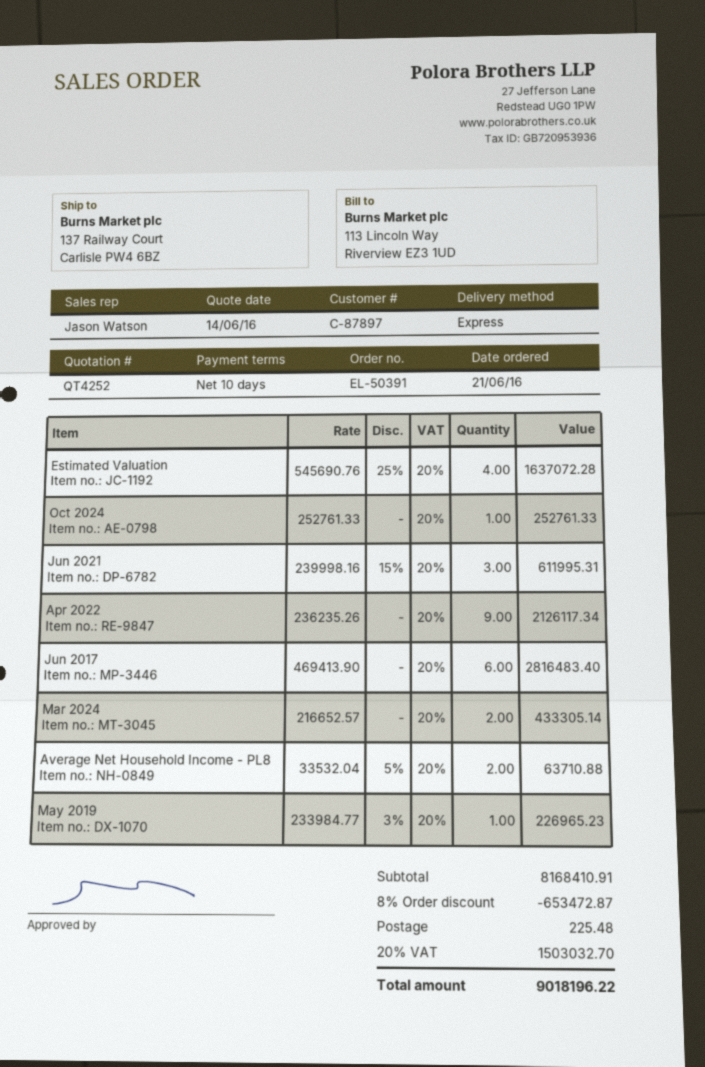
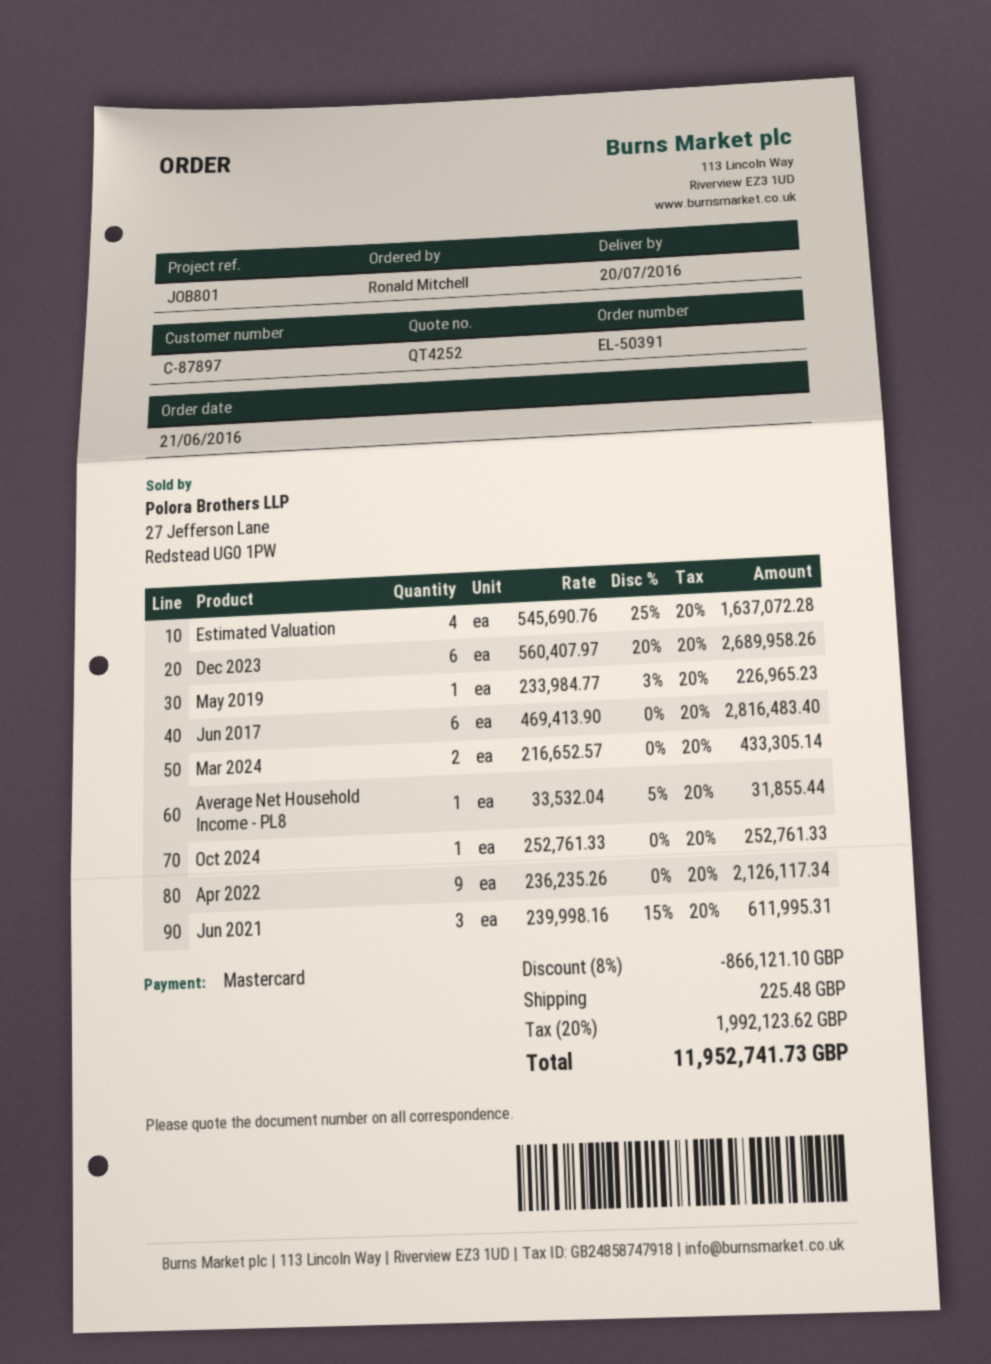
Average Net Household Income - PL8: 2 x 33532.04 - 5% = 63710.88 -> 1 x 33532.04 - 5% = 31855.44
Dec 2023: none -> 6 x 560407.97 - 20% = 2689958.26
discount: 8% = 653472.87 -> 8% = 866121.10
tax: 20% = 1503032.70 -> 20% = 1992123.62
total: 9018196.22 -> 11952741.73

